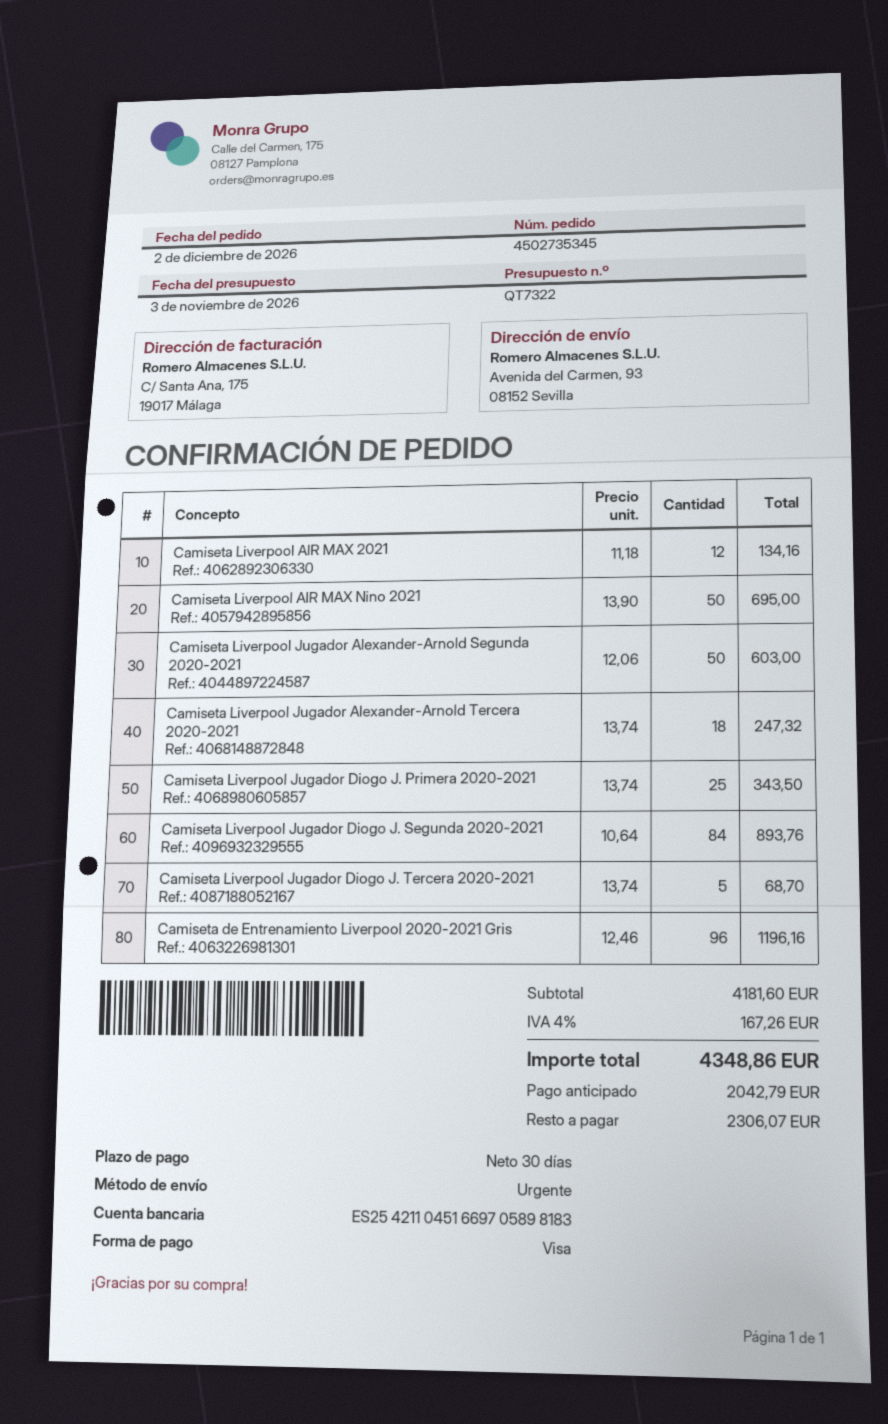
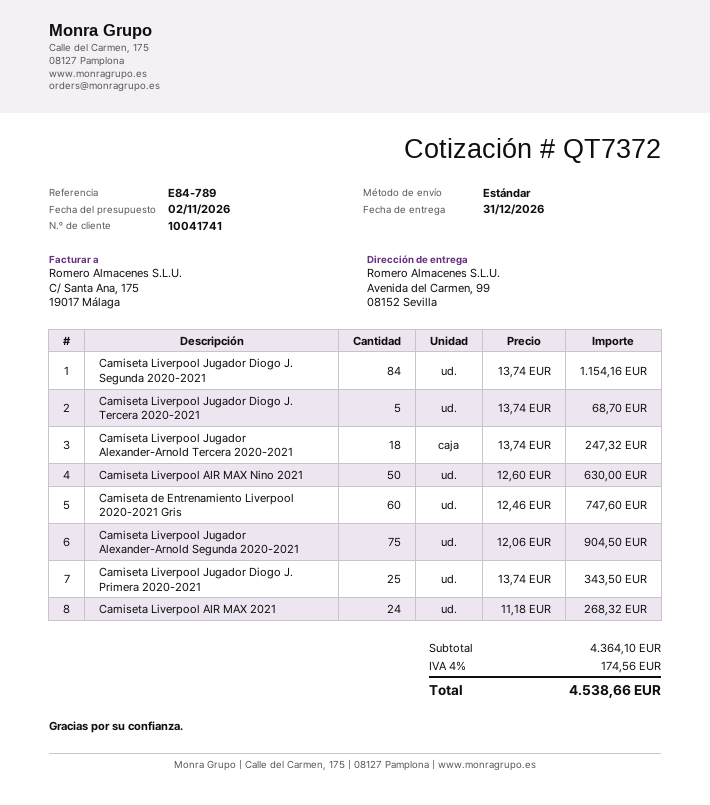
quote number: QT7322 -> QT7372
quote date: 2026-11-03 -> 2026-11-02
shipping method: express -> standard
ship to: Avenida del Carmen, 93, 08152 Sevilla -> Avenida del Carmen, 99, 08152 Sevilla
Camiseta Liverpool AIR MAX 2021: 12 x 11.18 = 134.16 -> 24 x 11.18 = 268.32
Camiseta Liverpool AIR MAX Nino 2021: 50 x 13.90 = 695.00 -> 50 x 12.60 = 630.00
Camiseta Liverpool Jugador Alexander-Arnold Segunda 2020-2021: 50 x 12.06 = 603.00 -> 75 x 12.06 = 904.50
Camiseta Liverpool Jugador Diogo J. Segunda 2020-2021: 84 x 10.64 = 893.76 -> 84 x 13.74 = 1154.16
Camiseta de Entrenamiento Liverpool 2020-2021 Gris: 96 x 12.46 = 1196.16 -> 60 x 12.46 = 747.60
subtotal: 4181.60 -> 4364.10
tax: 4% = 167.26 -> 4% = 174.56
total: 4348.86 -> 4538.66

